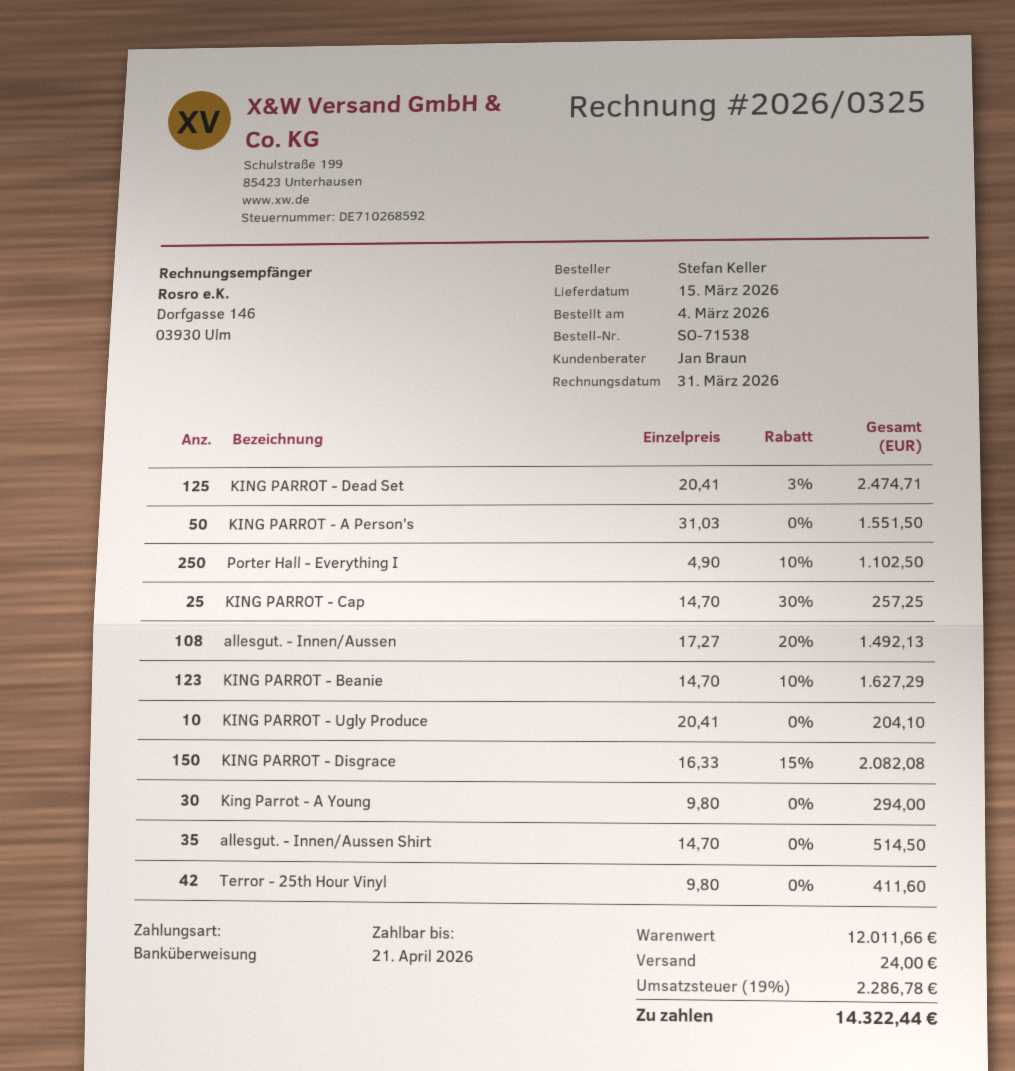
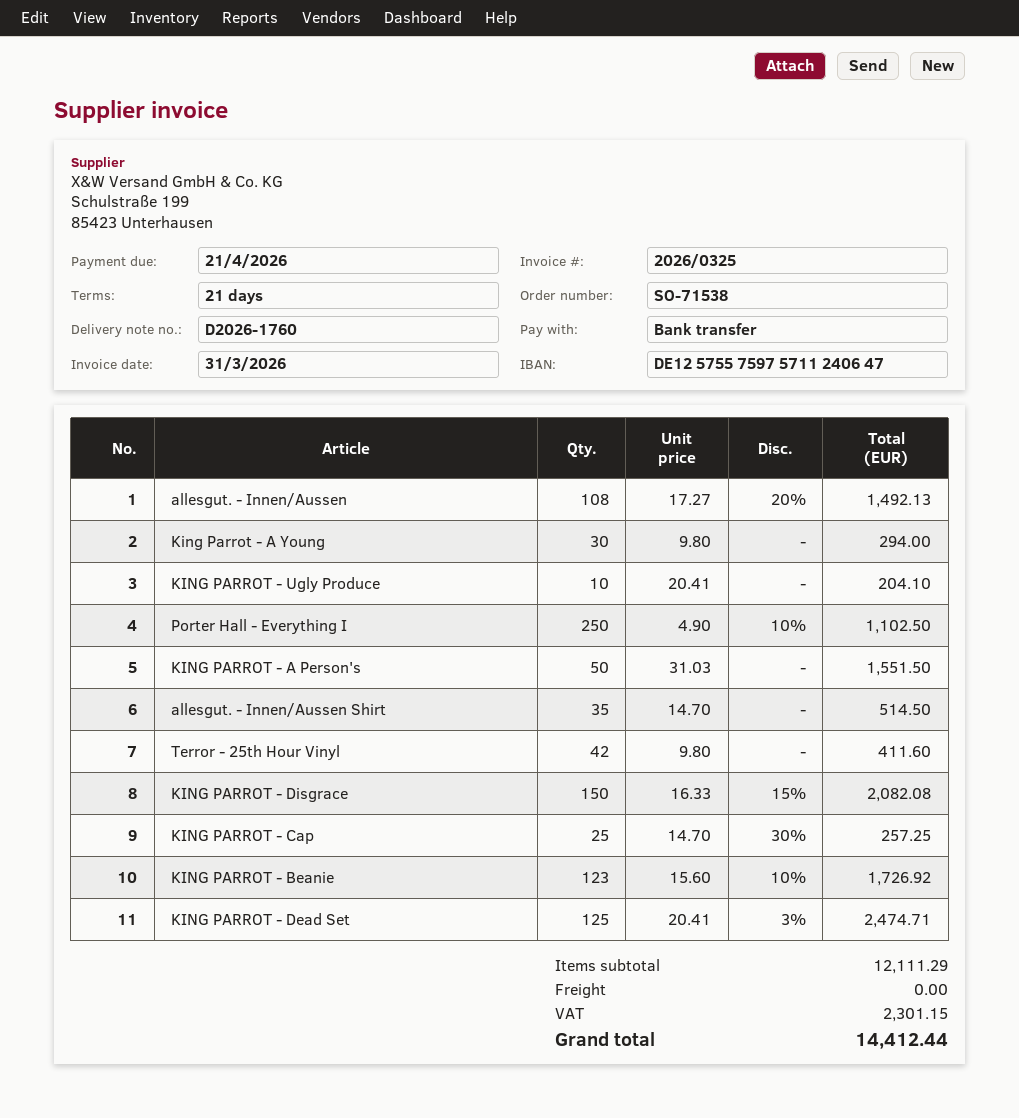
KING PARROT - Beanie: 123 x 14.70 - 10% = 1627.29 -> 123 x 15.60 - 10% = 1726.92
subtotal: 12011.66 -> 12111.29
shipping: 24.00 -> 0.00
tax: 2286.78 -> 2301.15
total: 14322.44 -> 14412.44

